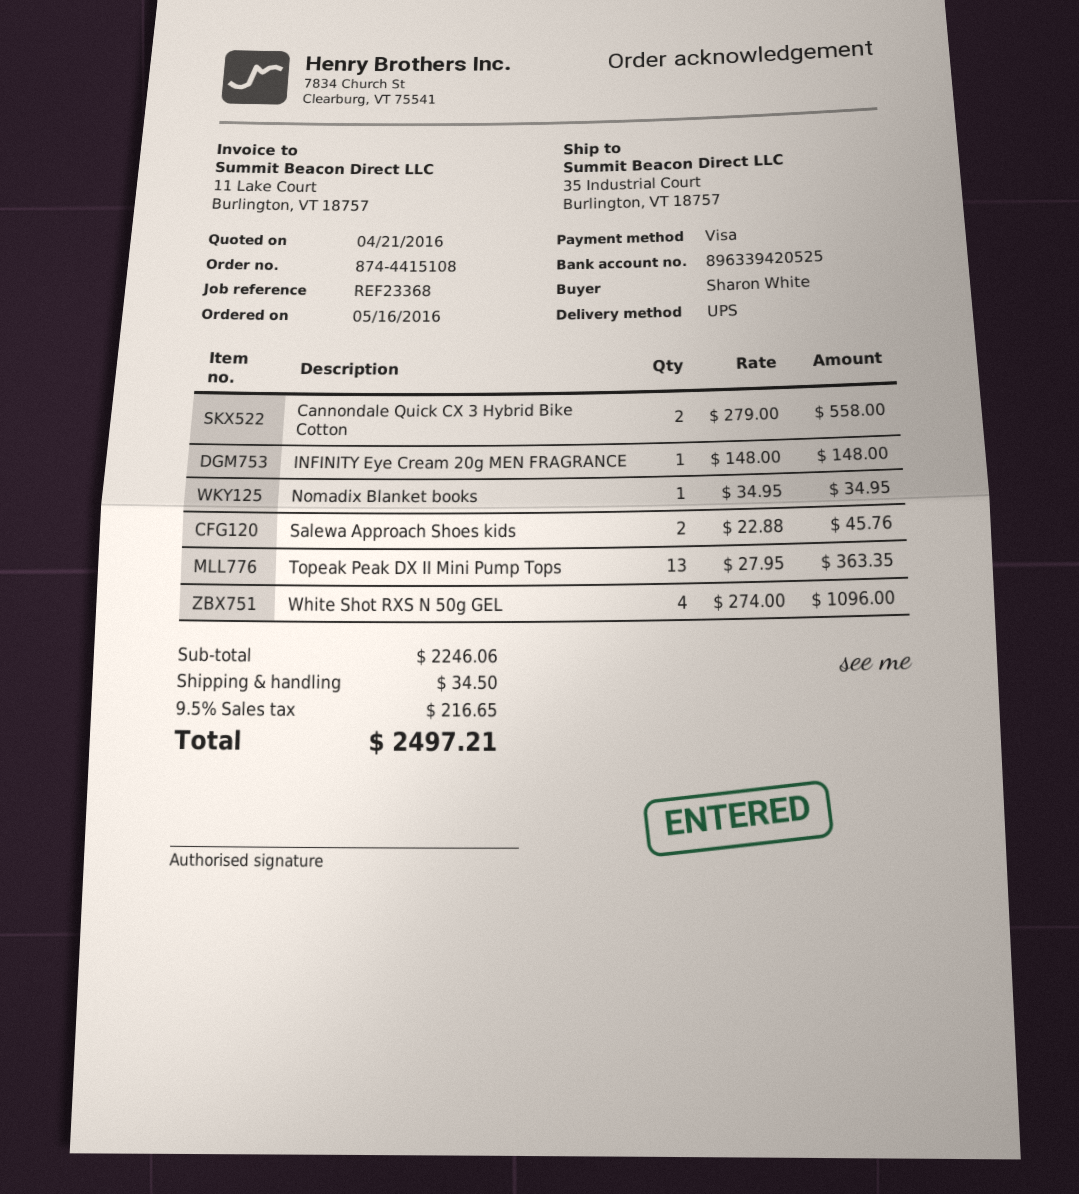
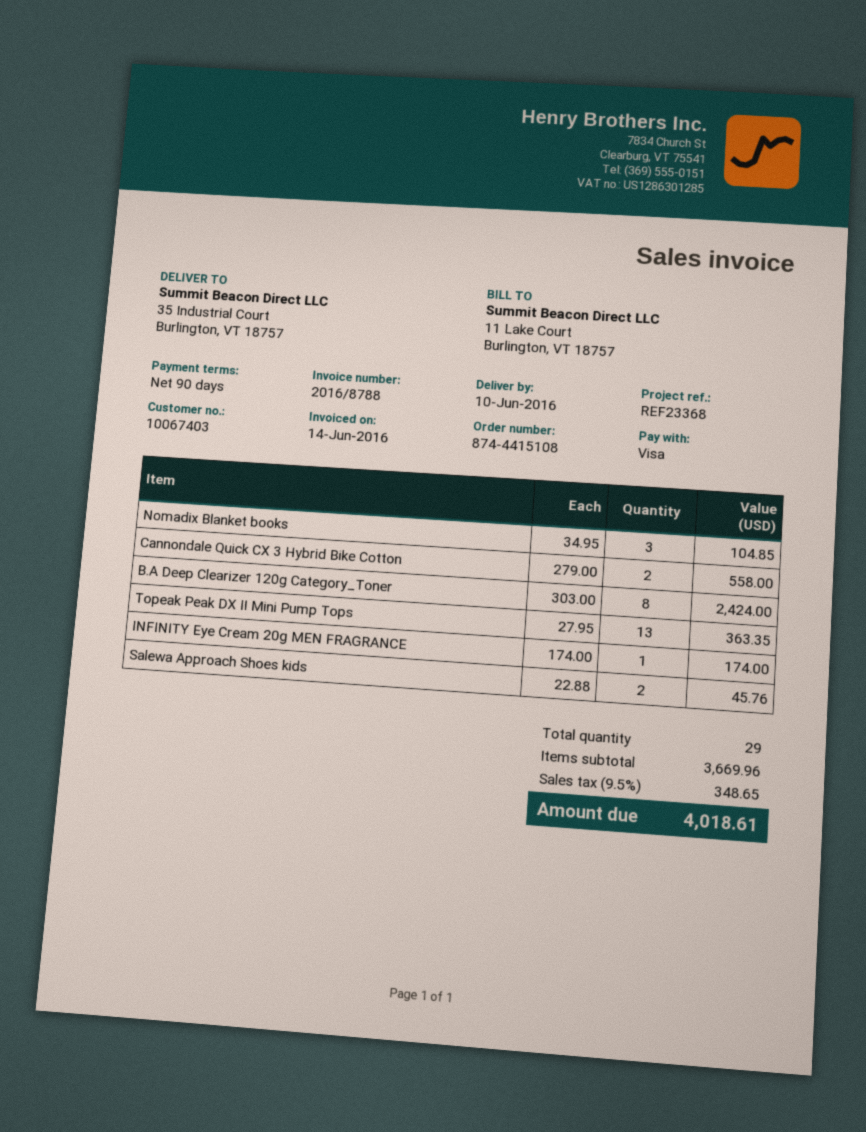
INFINITY Eye Cream 20g MEN FRAGRANCE: 1 x 148.00 = 148.00 -> 1 x 174.00 = 174.00
Nomadix Blanket books: 1 x 34.95 = 34.95 -> 3 x 34.95 = 104.85
White Shot RXS N 50g GEL: 4 x 274.00 = 1096.00 -> none
B.A Deep Clearizer 120g Category_Toner: none -> 8 x 303.00 = 2424.00
subtotal: 2246.06 -> 3669.96
shipping: 34.50 -> none
tax: 9.5% = 216.65 -> 9.5% = 348.65
total: 2497.21 -> 4018.61

